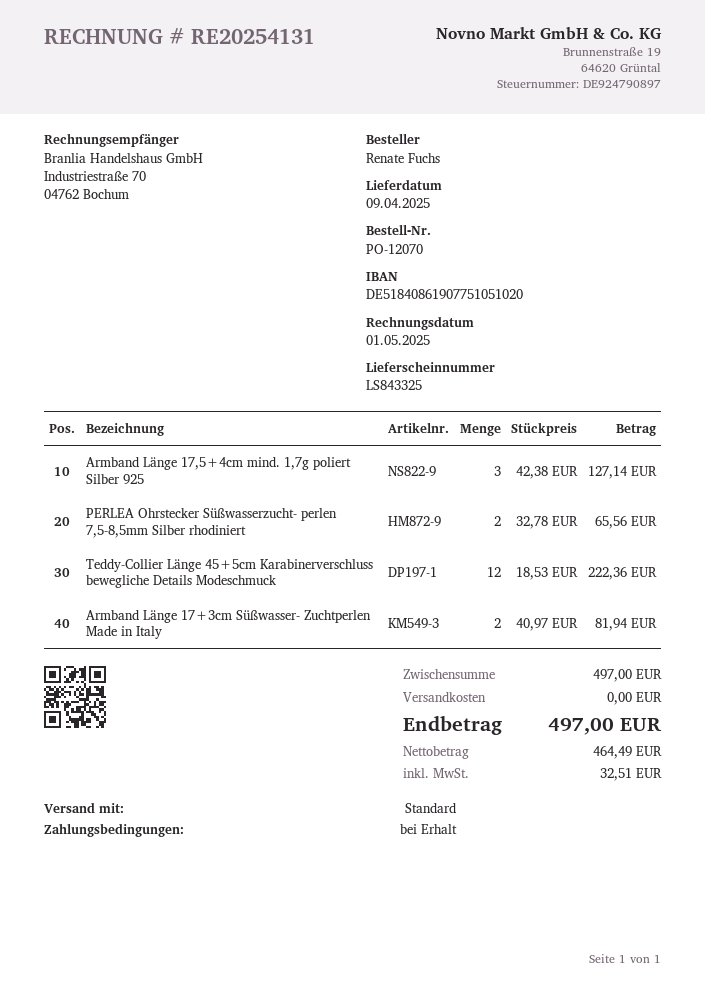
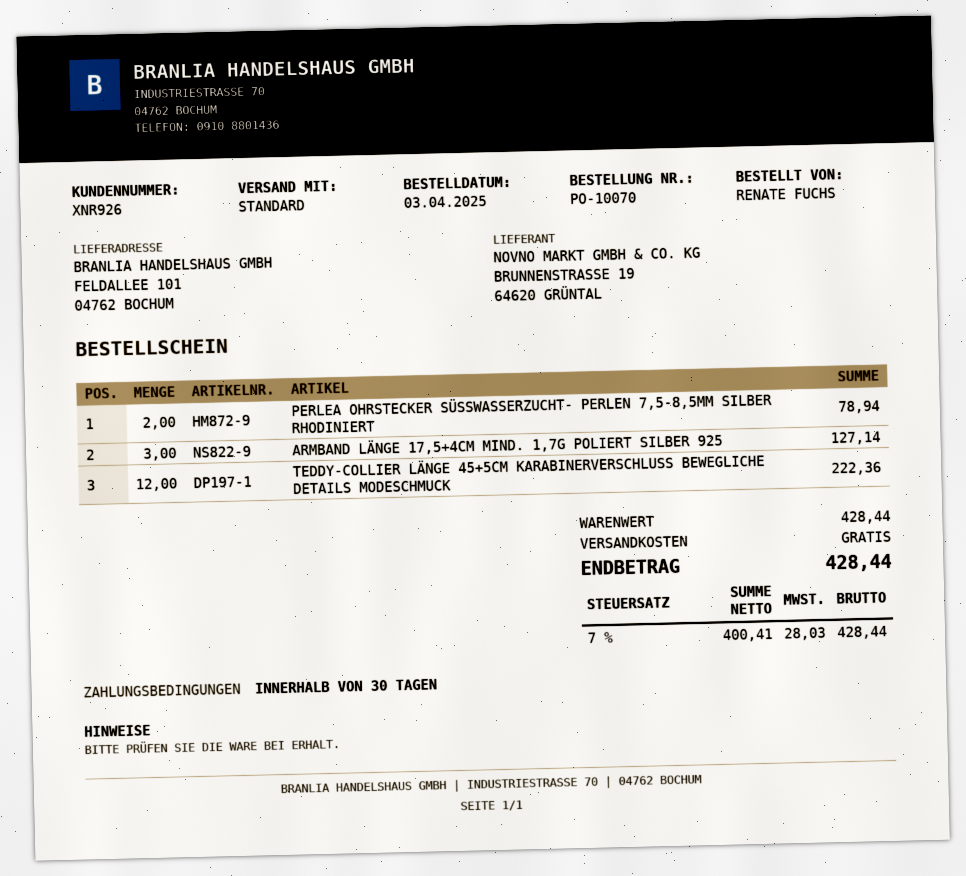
order number: PO-12070 -> PO-10070
payment terms: on receipt -> 30 days
PERLEA Ohrstecker Süßwasserzucht- perlen 7,5-8,5mm Silber rhodiniert: 2 for 65.56 -> 2 for 78.94
Armband Länge 17+3cm Süßwasser- Zuchtperlen Made in Italy: 2 for 81.94 -> none
subtotal: 497.00 -> 428.44
net: 464.49 -> 400.41
tax: 32.51 -> 28.03
total: 497.00 -> 428.44

